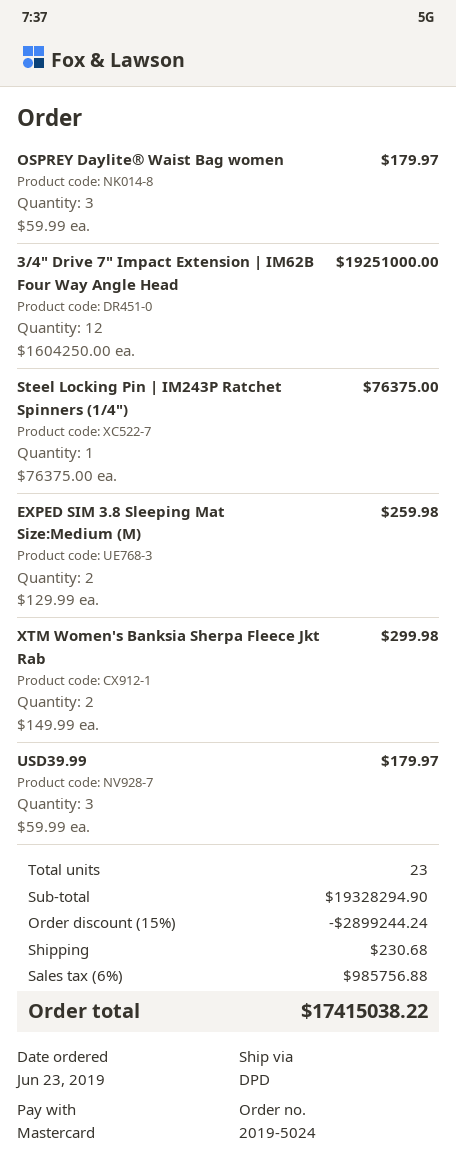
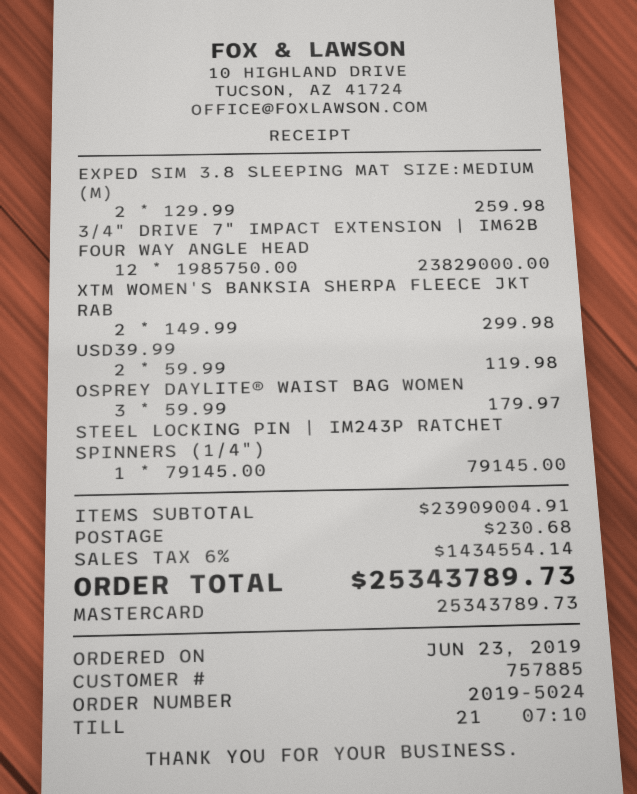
3/4" Drive 7" Impact Extension | IM62B Four Way Angle Head: 12 x 1604250.00 = 19251000.00 -> 12 x 1985750.00 = 23829000.00
Steel Locking Pin | IM243P Ratchet Spinners (1/4"): 1 x 76375.00 = 76375.00 -> 1 x 79145.00 = 79145.00
USD39.99: 3 x 59.99 = 179.97 -> 2 x 59.99 = 119.98
subtotal: 19328294.90 -> 23909004.91
discount: 15% = 2899244.24 -> none
tax: 6% = 985756.88 -> 6% = 1434554.14
total: 17415038.22 -> 25343789.73

